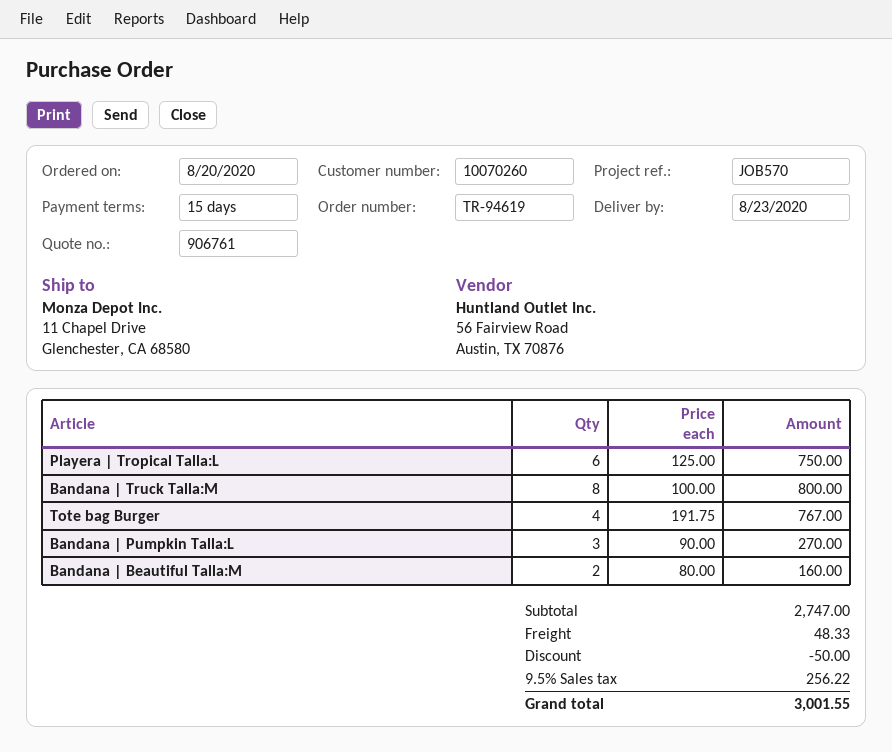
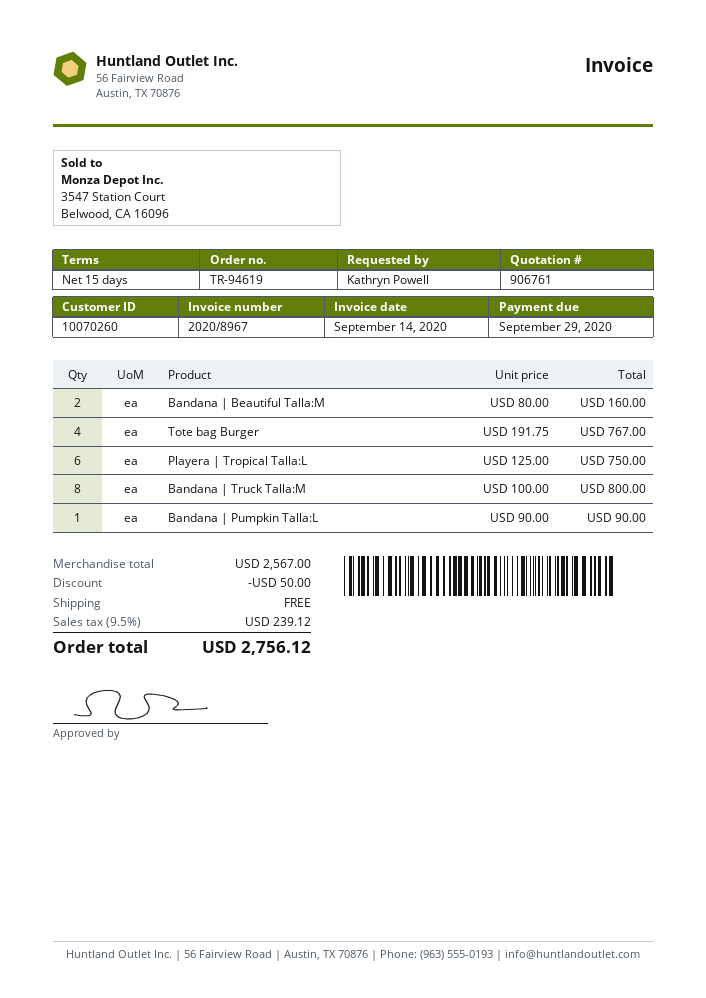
Bandana | Pumpkin Talla:L: 3 x 90.00 = 270.00 -> 1 x 90.00 = 90.00
subtotal: 2747.00 -> 2567.00
shipping: 48.33 -> 0.00
tax: 9.5% = 256.22 -> 9.5% = 239.12
total: 3001.55 -> 2756.12

